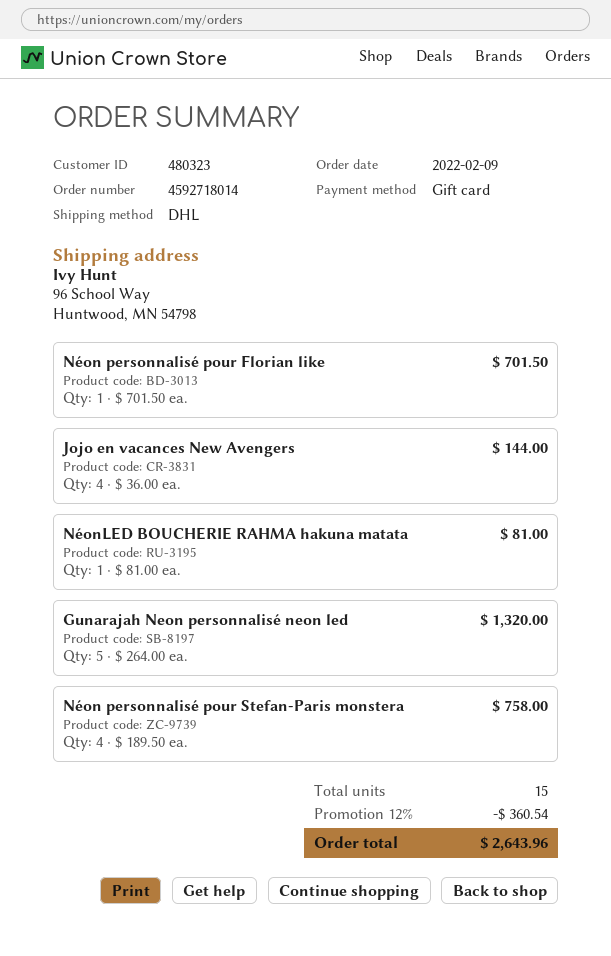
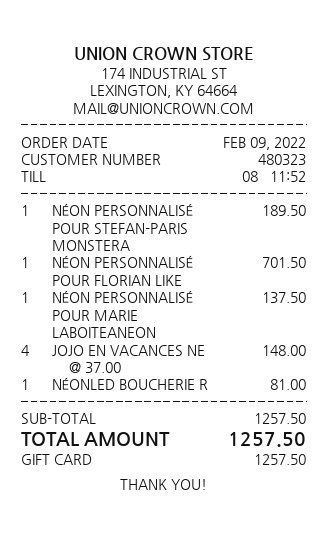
Jojo en vacances New Avengers: 4 x 36.00 = 144.00 -> 4 x 37.00 = 148.00
Gunarajah Neon personnalisé neon led: 5 x 264.00 = 1320.00 -> none
Néon personnalisé pour Stefan-Paris monstera: 4 x 189.50 = 758.00 -> 1 x 189.50 = 189.50
NÉON PERSONNALISÉ POUR MARIE LABOITEANEON: none -> 1 x 137.50 = 137.50
discount: 12% = 360.54 -> none
total: 2643.96 -> 1257.50

